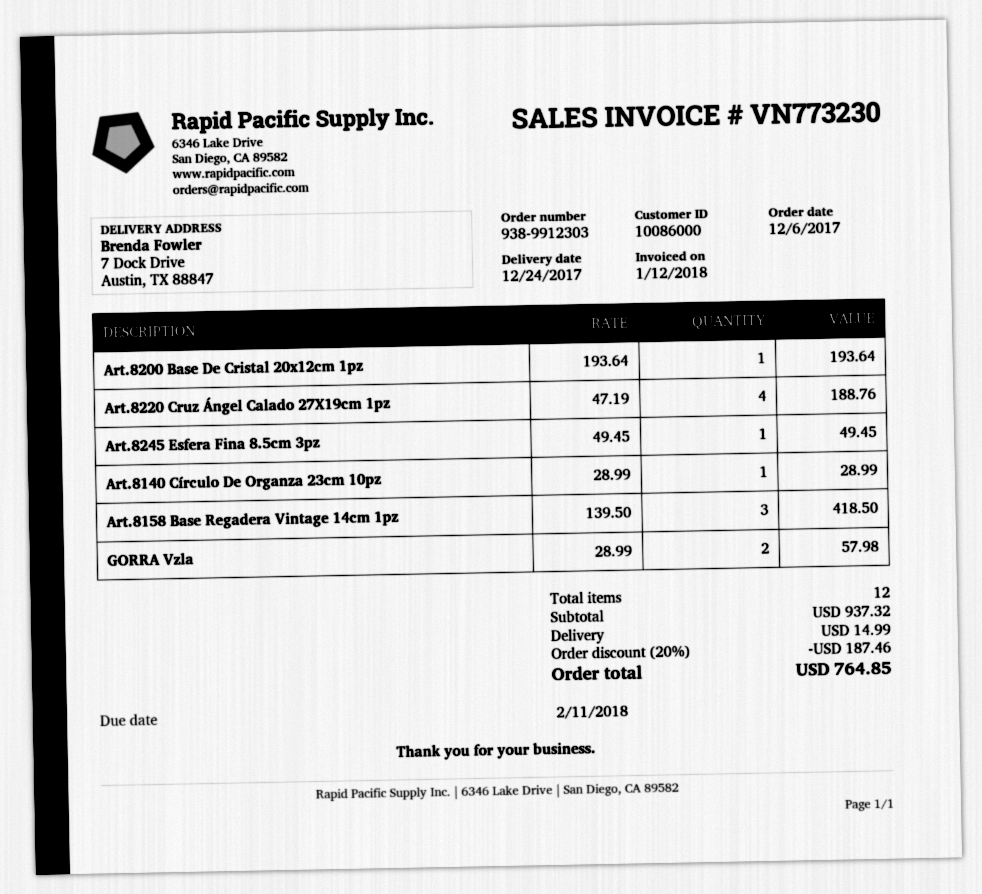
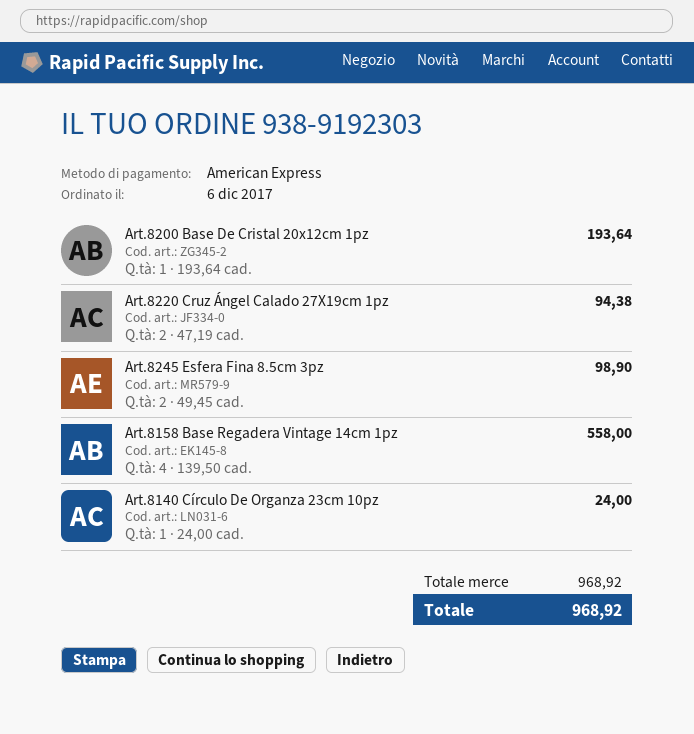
order number: 938-9912303 -> 938-9192303
Art.8220 Cruz Ángel Calado 27X19cm 1pz: 4 x 47.19 = 188.76 -> 2 x 47.19 = 94.38
Art.8245 Esfera Fina 8.5cm 3pz: 1 x 49.45 = 49.45 -> 2 x 49.45 = 98.90
Art.8140 Círculo De Organza 23cm 10pz: 1 x 28.99 = 28.99 -> 1 x 24.00 = 24.00
Art.8158 Base Regadera Vintage 14cm 1pz: 3 x 139.50 = 418.50 -> 4 x 139.50 = 558.00
GORRA Vzla: 2 x 28.99 = 57.98 -> none
subtotal: 937.32 -> 968.92
discount: 20% = 187.46 -> none
shipping: 14.99 -> none
total: 764.85 -> 968.92

